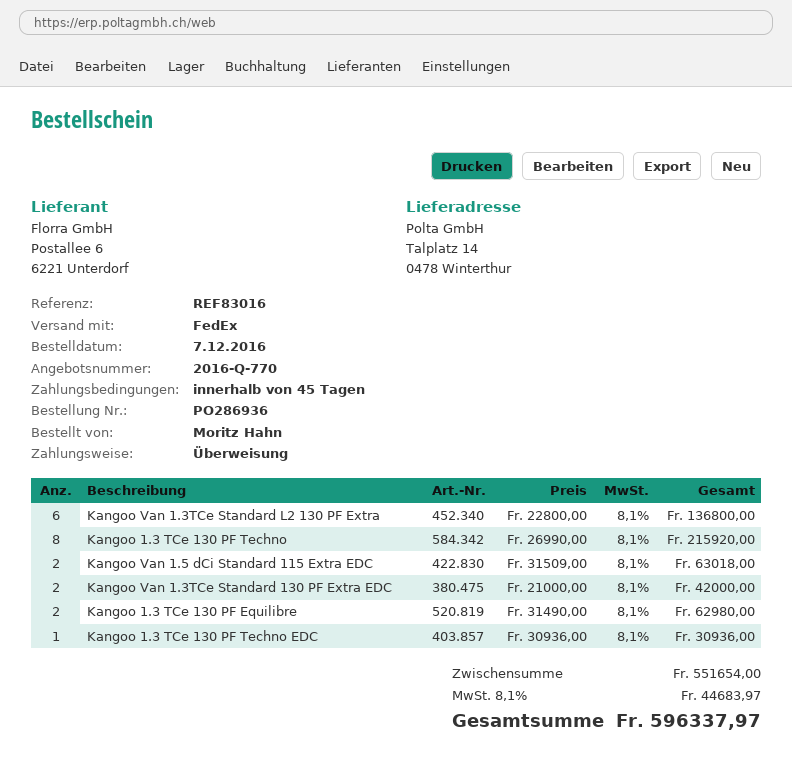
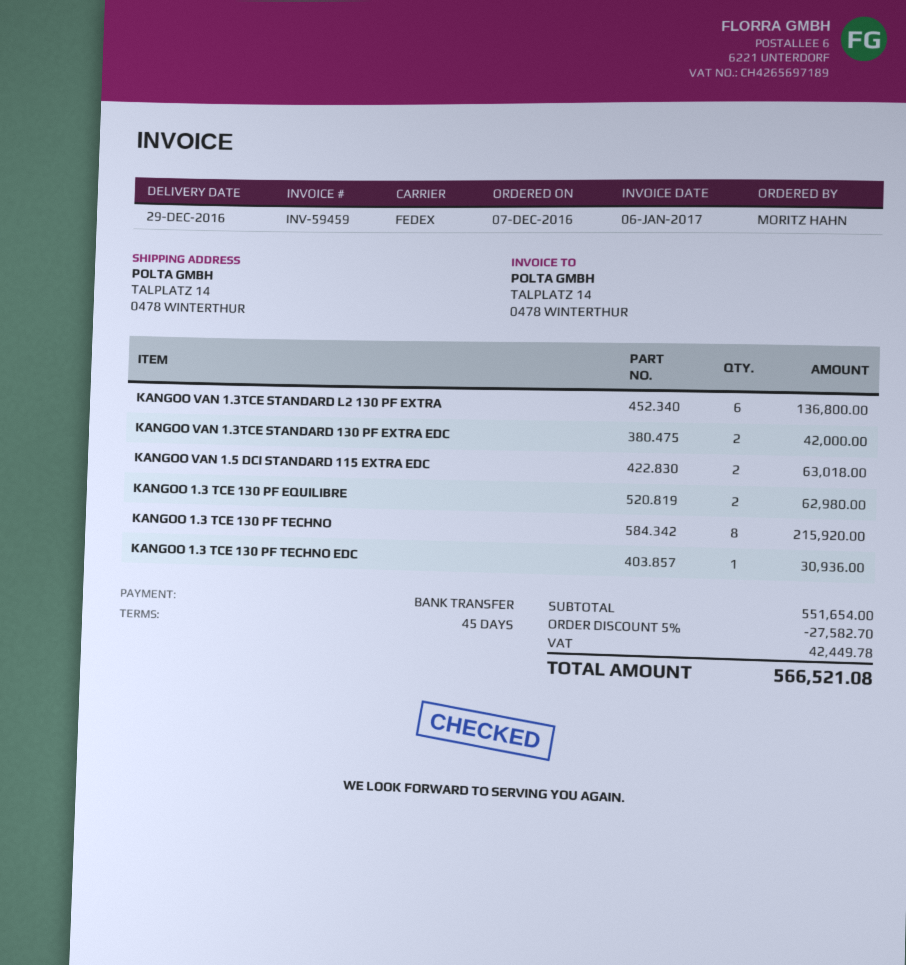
discount: none -> 5% = 27582.70
tax: 44683.97 -> 42449.78
total: 596337.97 -> 566521.08

